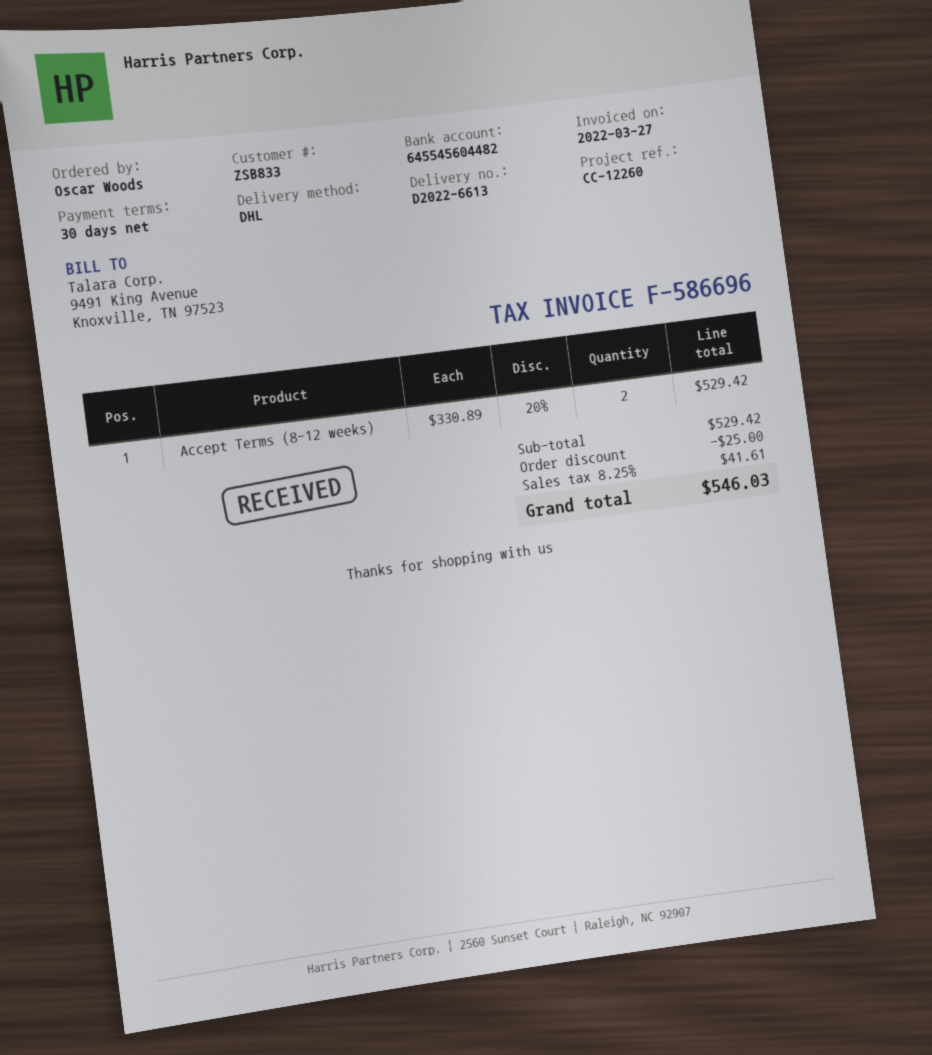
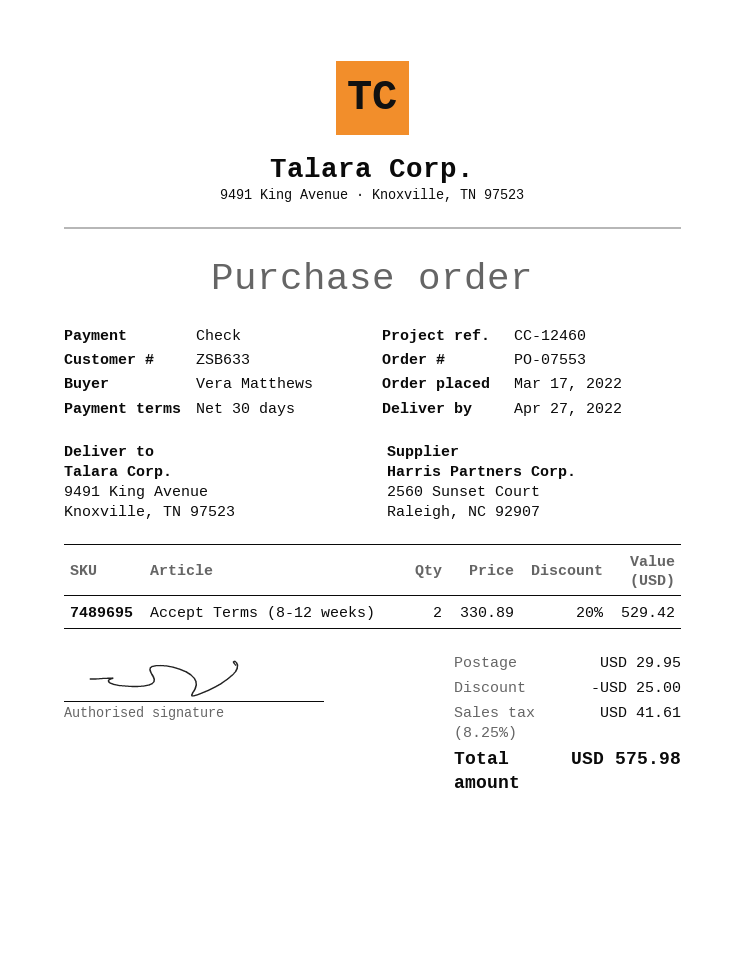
customer number: ZSB833 -> ZSB633
reference: CC-12260 -> CC-12460
ordered by: Oscar Woods -> Vera Matthews
shipping: none -> 29.95
total: 546.03 -> 575.98

